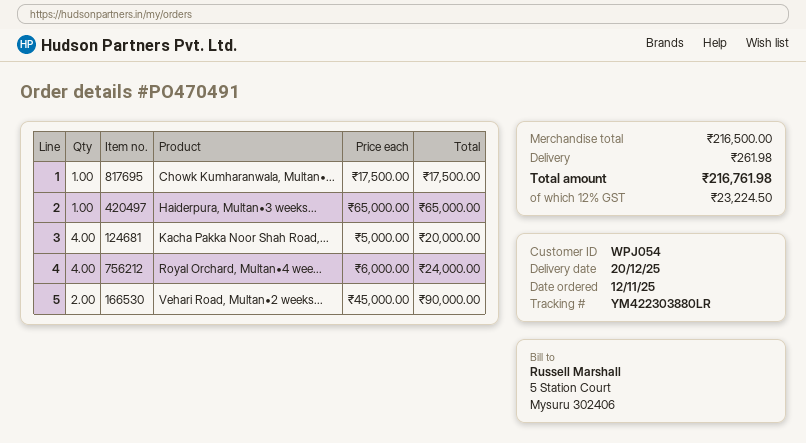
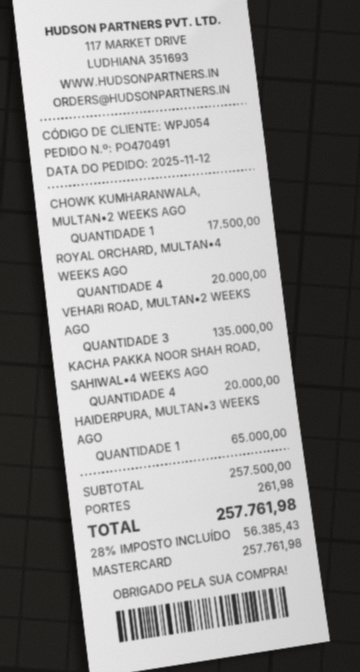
Royal Orchard, Multan•4 wee...: 4 for 24000.00 -> 4 for 20000.00
Vehari Road, Multan•2 weeks...: 2 for 90000.00 -> 3 for 135000.00
subtotal: 216500.00 -> 257500.00
tax: 12% = 23224.50 -> 28% = 56385.43
total: 216761.98 -> 257761.98

